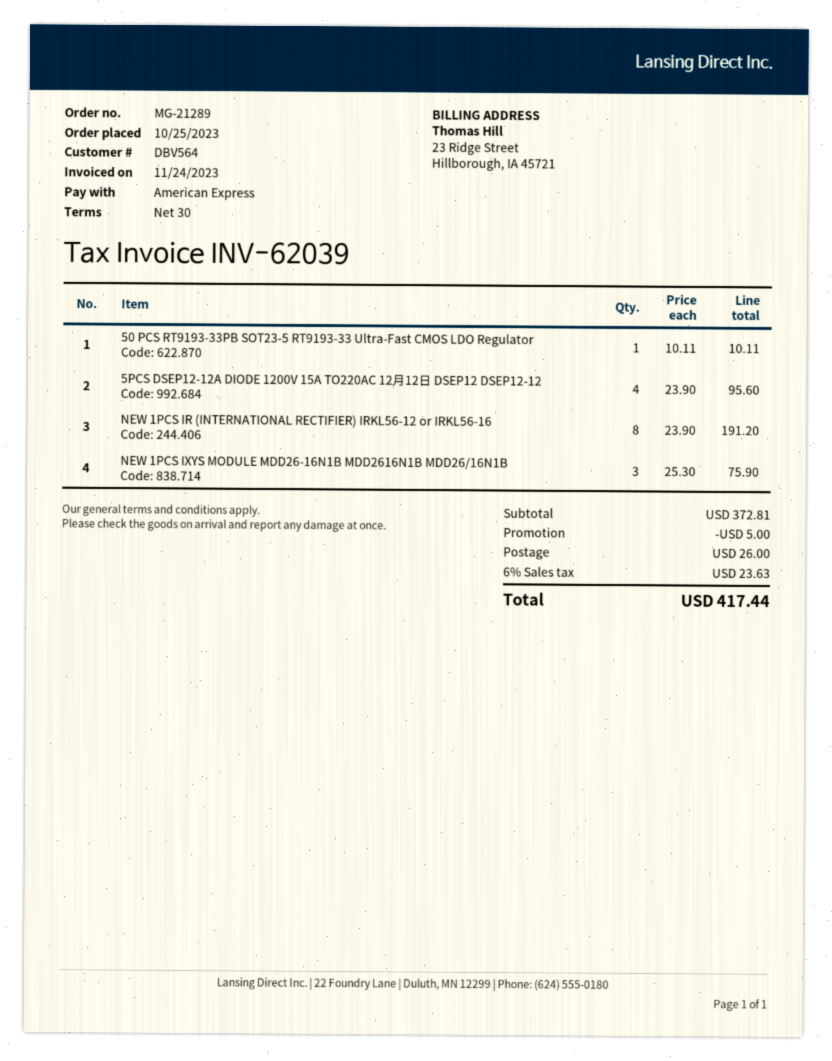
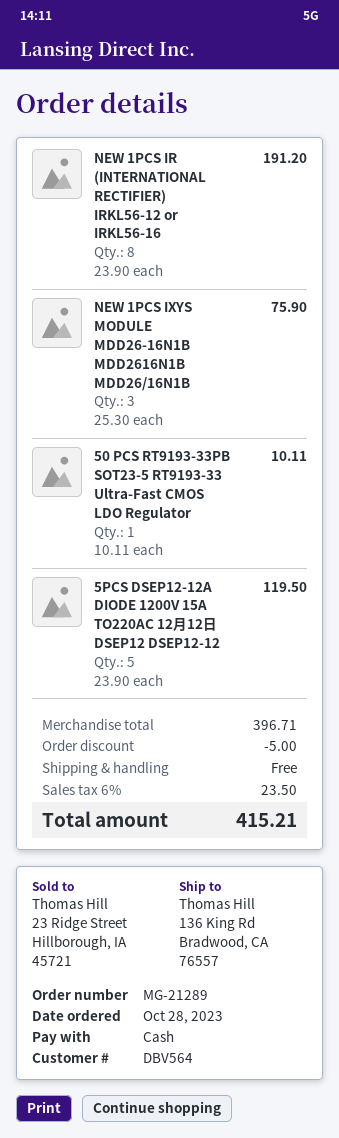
order date: 2023-10-25 -> 2023-10-28
payment method: American Express -> cash
5PCS DSEP12-12A DIODE 1200V 15A TO220AC 12月12日 DSEP12 DSEP12-12: 4 x 23.90 = 95.60 -> 5 x 23.90 = 119.50
subtotal: 372.81 -> 396.71
shipping: 26.00 -> 0.00
tax: 6% = 23.63 -> 6% = 23.50
total: 417.44 -> 415.21

